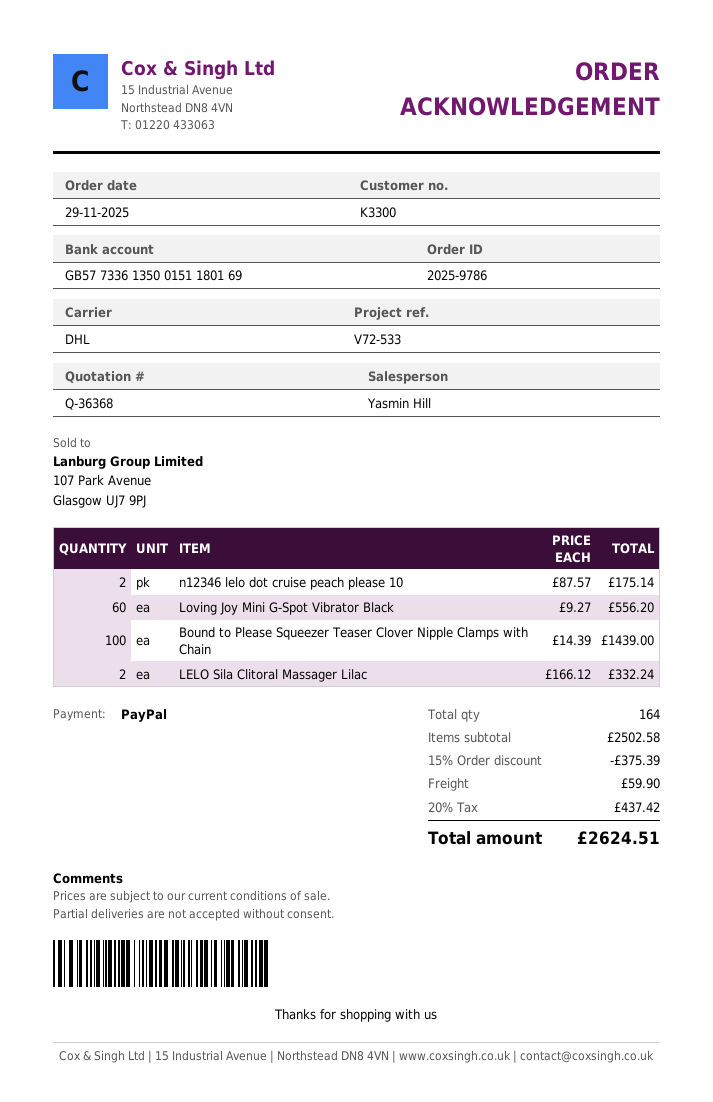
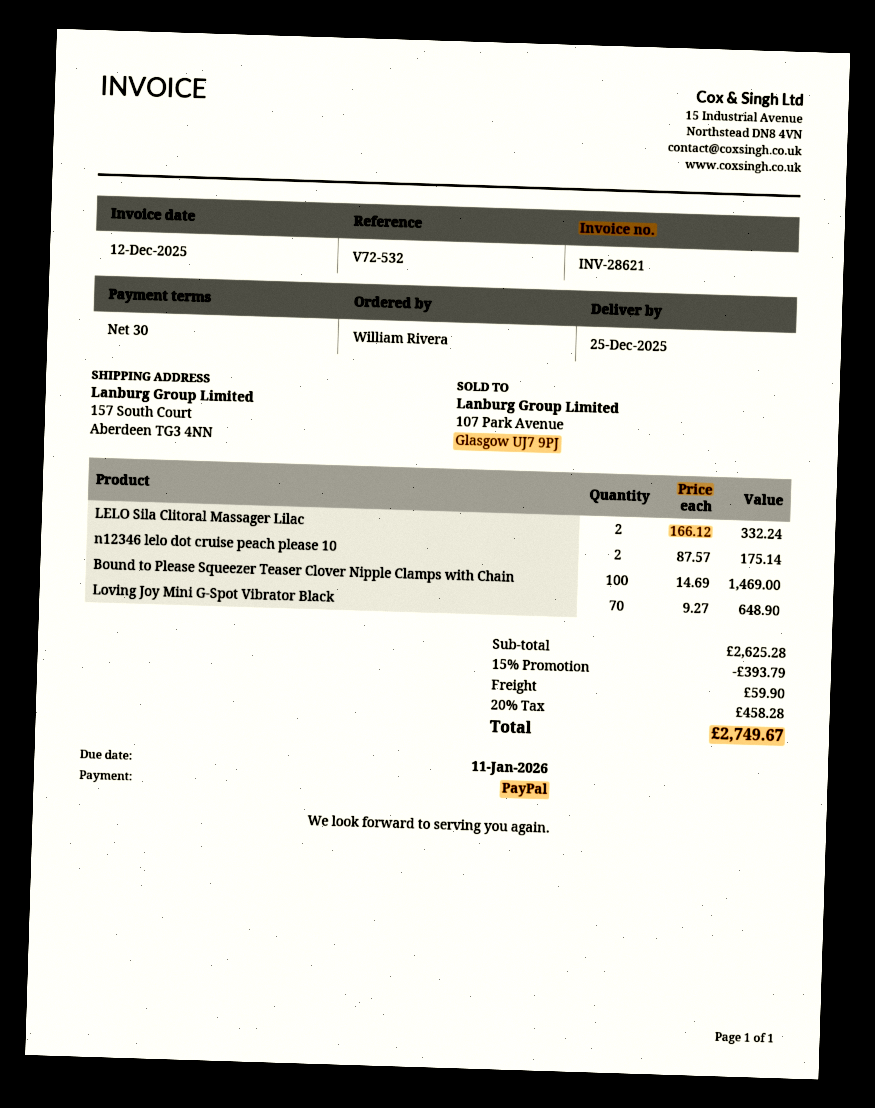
reference: V72-533 -> V72-532
Loving Joy Mini G-Spot Vibrator Black: 60 x 9.27 = 556.20 -> 70 x 9.27 = 648.90
Bound to Please Squeezer Teaser Clover Nipple Clamps with Chain: 100 x 14.39 = 1439.00 -> 100 x 14.69 = 1469.00
subtotal: 2502.58 -> 2625.28
discount: 15% = 375.39 -> 15% = 393.79
tax: 20% = 437.42 -> 20% = 458.28
total: 2624.51 -> 2749.67

